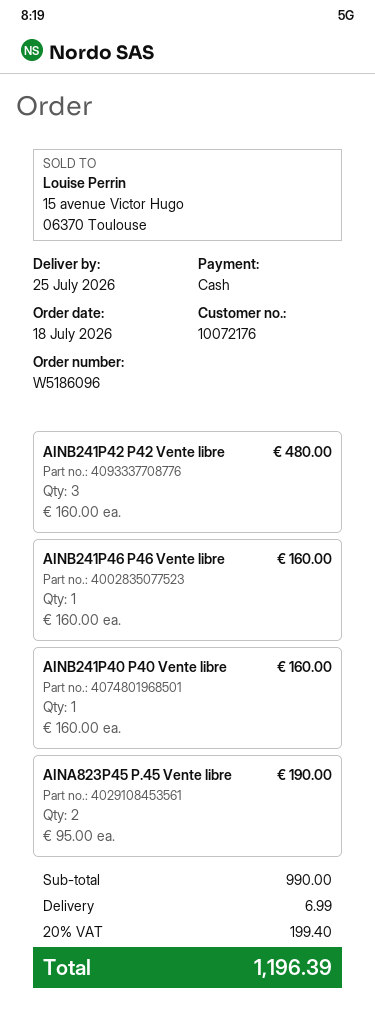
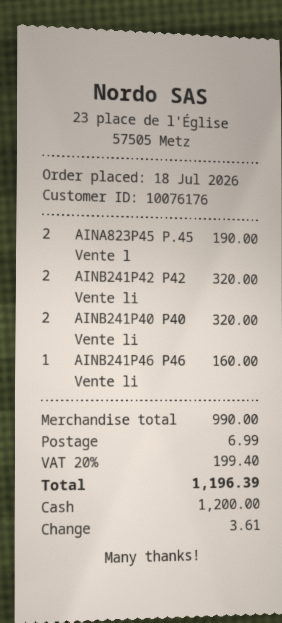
customer number: 10072176 -> 10076176
AINB241P42 P42 Vente libre: 3 for 480.00 -> 2 for 320.00
AINB241P40 P40 Vente libre: 1 for 160.00 -> 2 for 320.00

